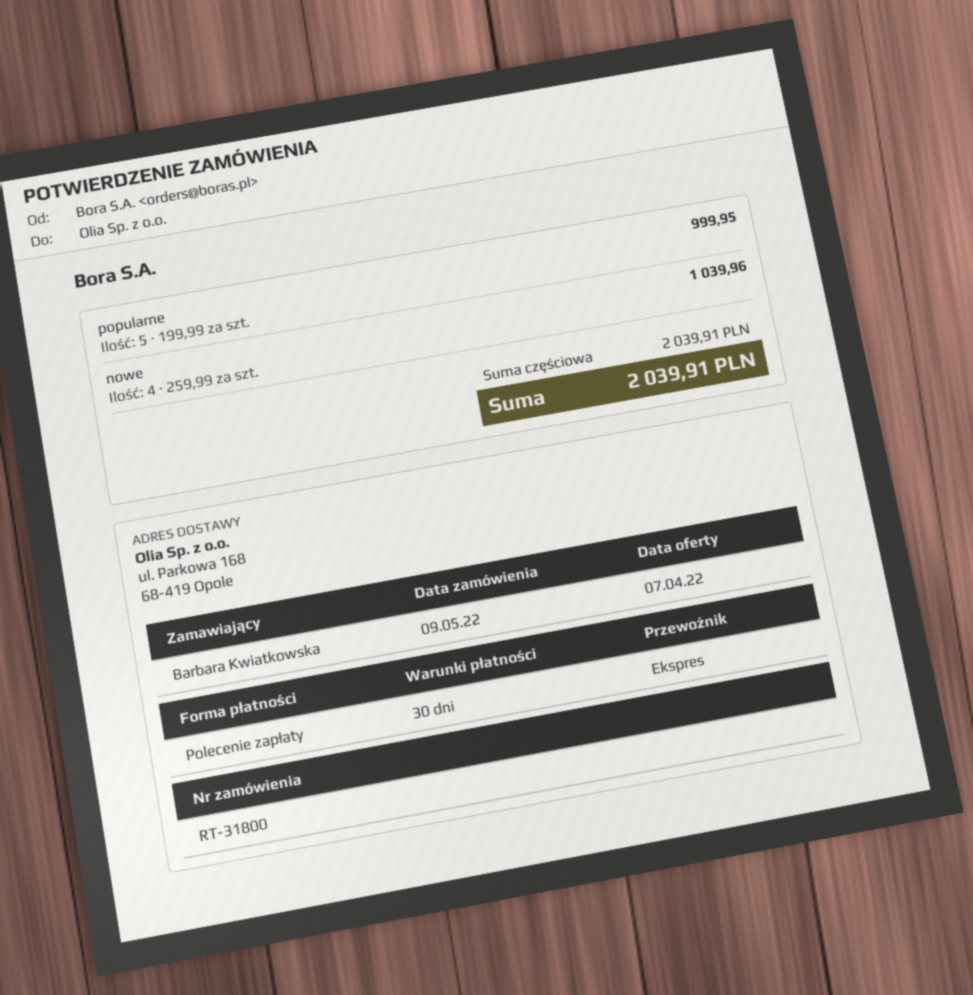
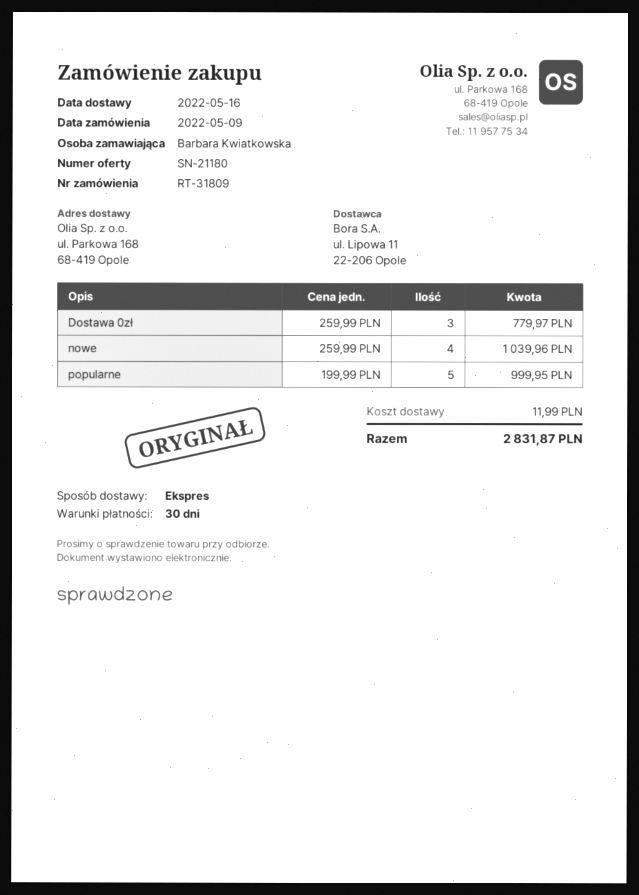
order number: RT-31800 -> RT-31809
Dostawa 0zł: none -> 3 x 259.99 = 779.97
shipping: none -> 11.99
total: 2039.91 -> 2831.87

